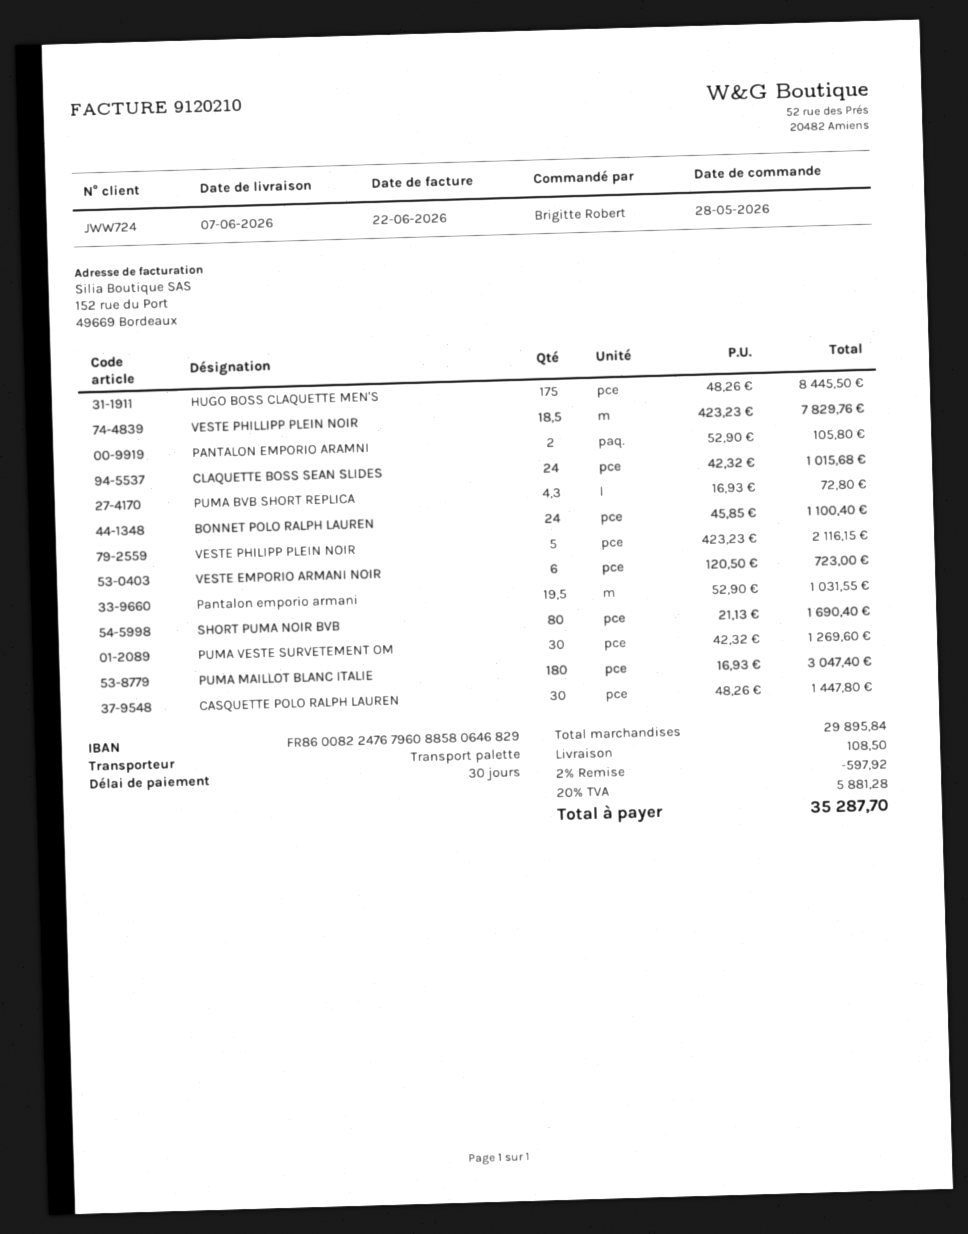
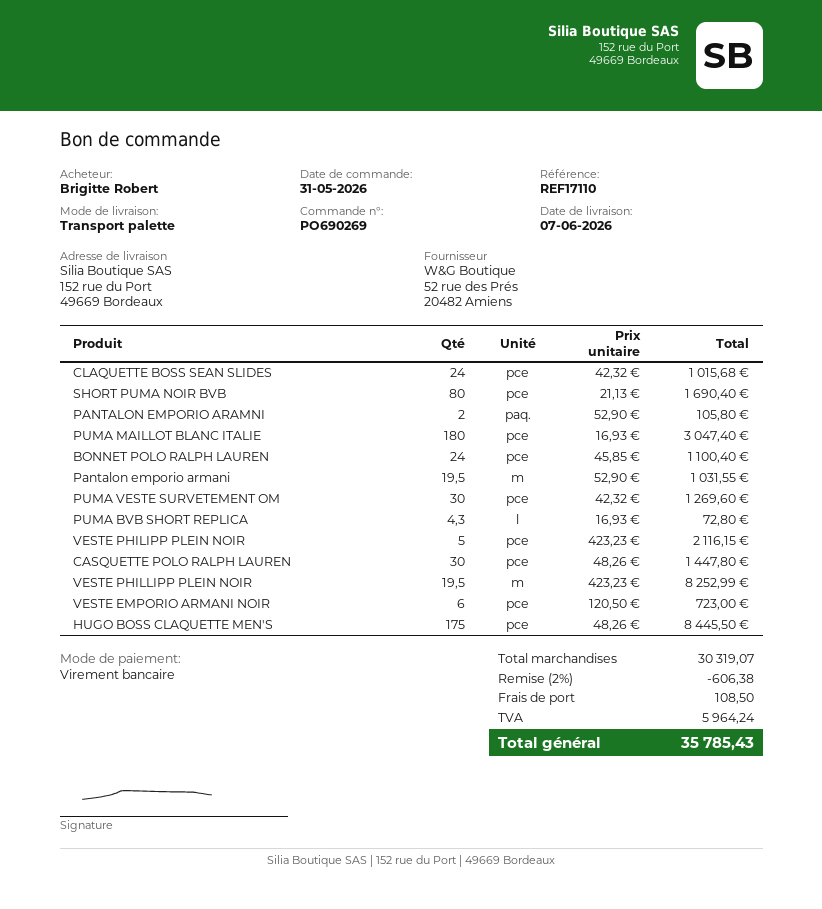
order date: 2026-05-28 -> 2026-05-31
VESTE PHILLIPP PLEIN NOIR: 18.5 x 423.23 = 7829.76 -> 19.5 x 423.23 = 8252.99
subtotal: 29895.84 -> 30319.07
discount: 2% = 597.92 -> 2% = 606.38
tax: 5881.28 -> 5964.24
total: 35287.70 -> 35785.43

